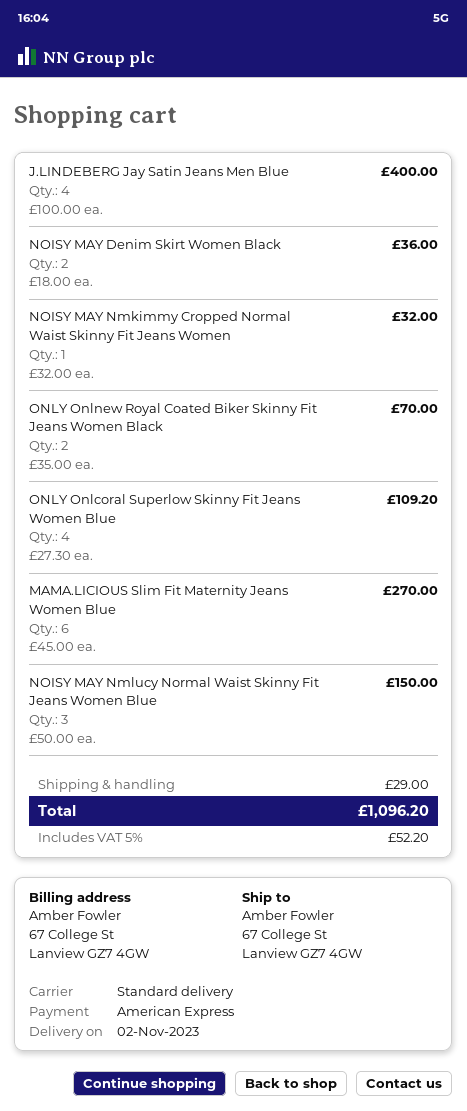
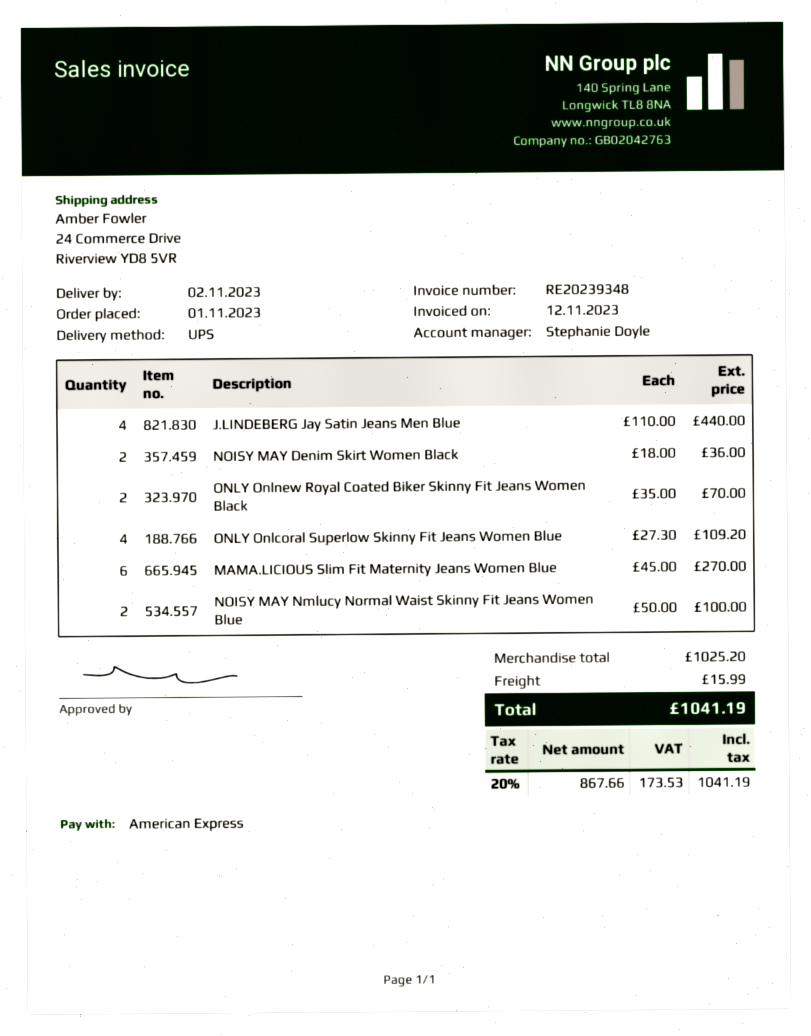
shipping method: standard -> UPS
ship to: 67 College St, Lanview GZ7 4GW -> 24 Commerce Drive, Riverview YD8 5VR
J.LINDEBERG Jay Satin Jeans Men Blue: 4 x 100.00 = 400.00 -> 4 x 110.00 = 440.00
NOISY MAY Nmkimmy Cropped Normal Waist Skinny Fit Jeans Women: 1 x 32.00 = 32.00 -> none
NOISY MAY Nmlucy Normal Waist Skinny Fit Jeans Women Blue: 3 x 50.00 = 150.00 -> 2 x 50.00 = 100.00
shipping: 29.00 -> 15.99
tax: 5% = 52.20 -> 20% = 173.53
total: 1096.20 -> 1041.19

